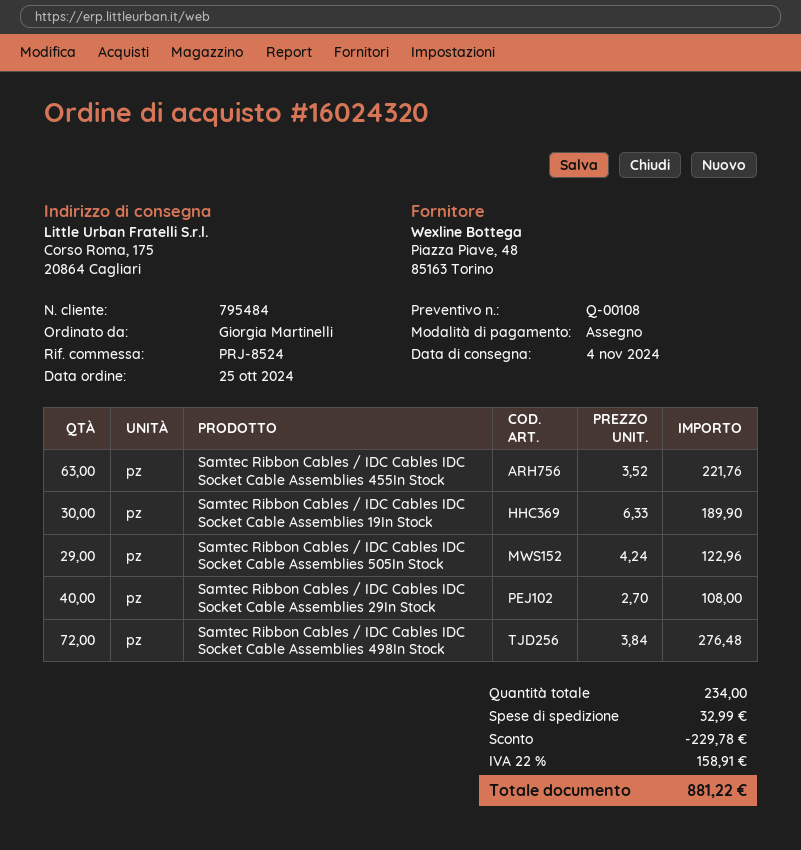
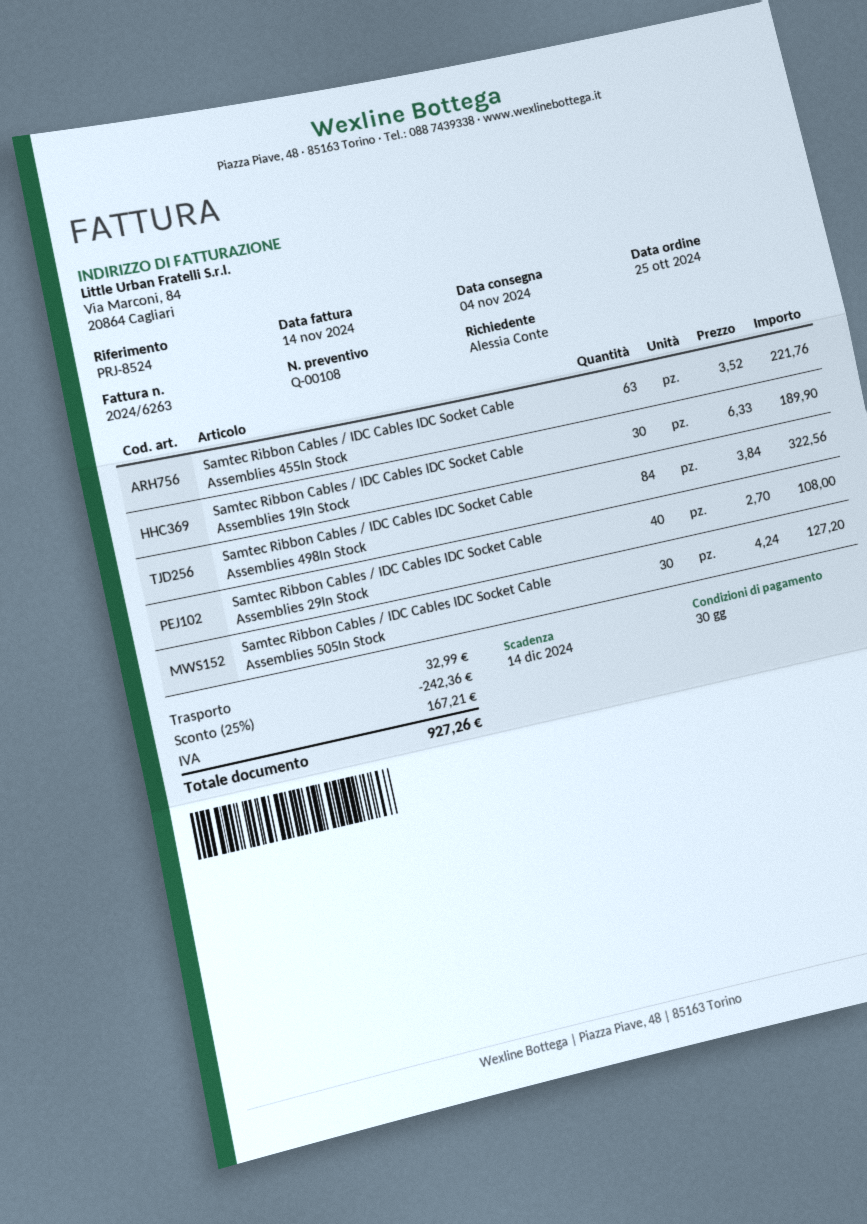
ordered by: Giorgia Martinelli -> Alessia Conte
Samtec Ribbon Cables / IDC Cables IDC Socket Cable Assemblies 505In Stock: 29 x 4.24 = 122.96 -> 30 x 4.24 = 127.20
Samtec Ribbon Cables / IDC Cables IDC Socket Cable Assemblies 498In Stock: 72 x 3.84 = 276.48 -> 84 x 3.84 = 322.56
discount: 229.78 -> 242.36
tax: 158.91 -> 167.21
total: 881.22 -> 927.26

